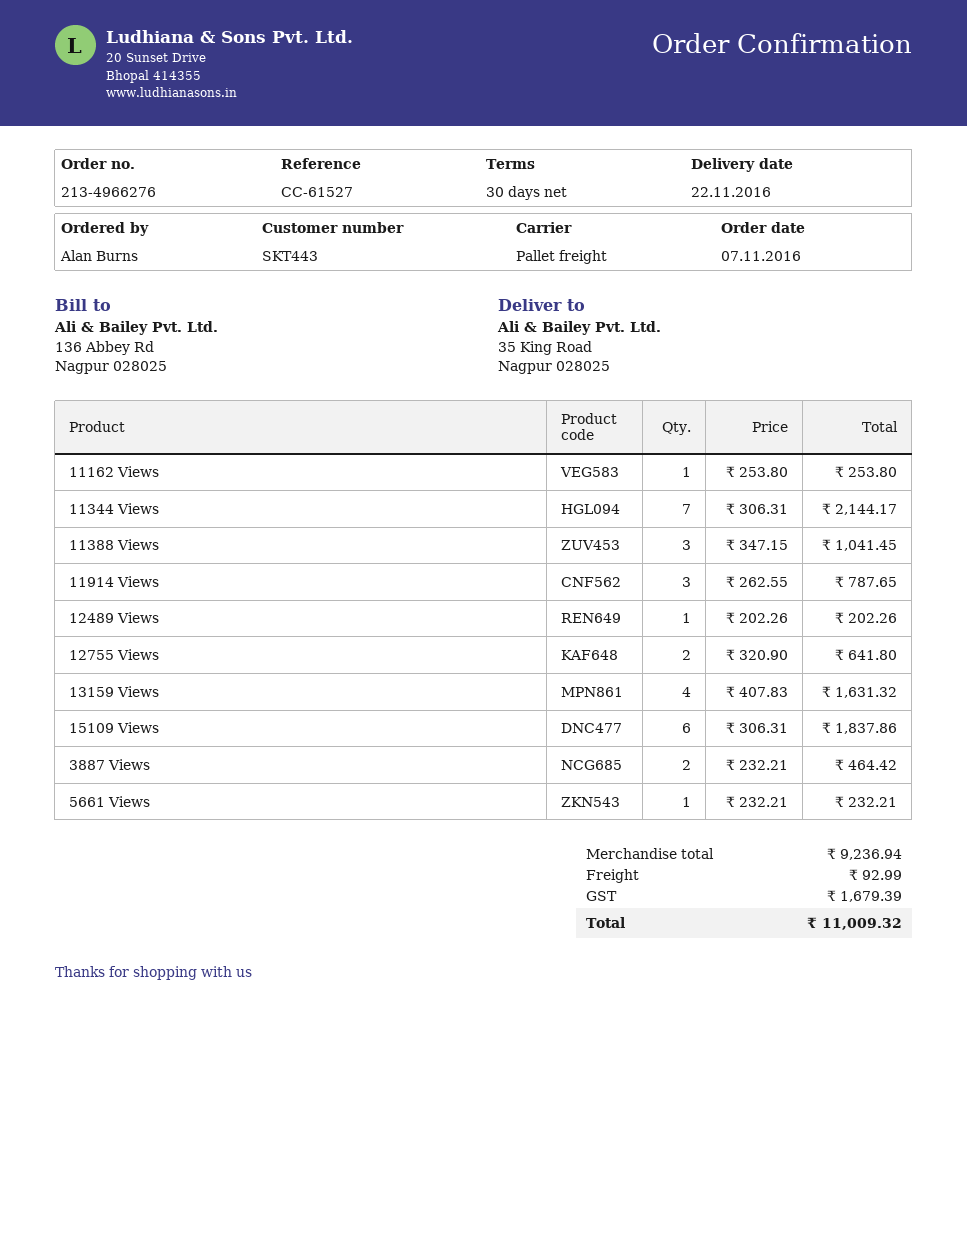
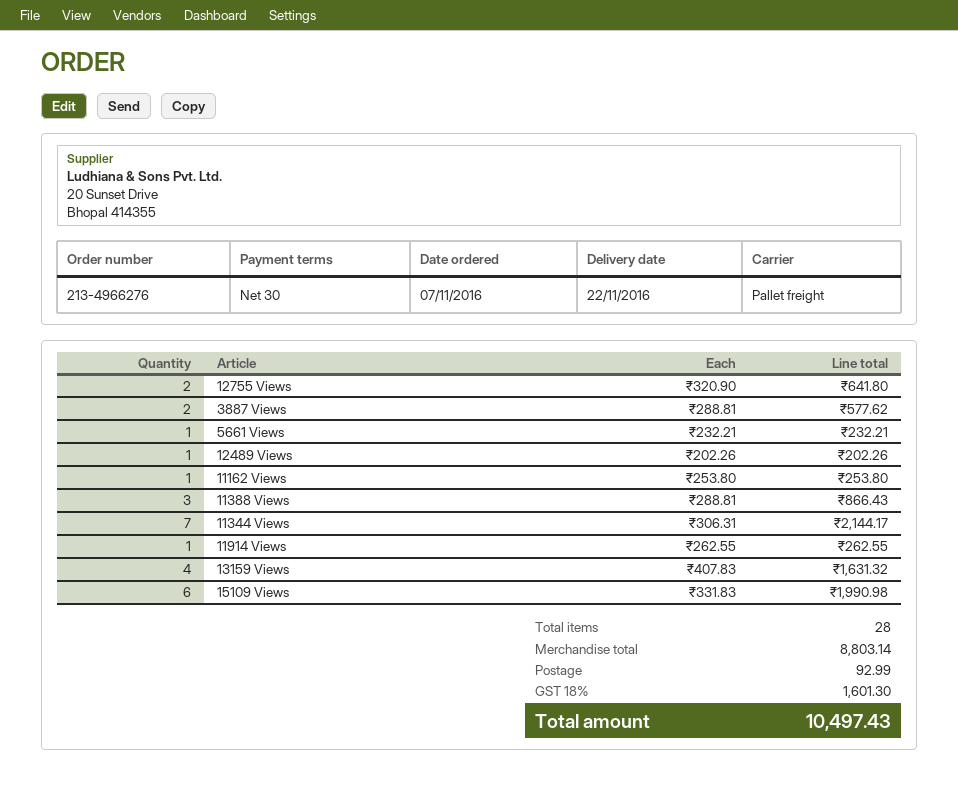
11388 Views: 3 x 347.15 = 1041.45 -> 3 x 288.81 = 866.43
11914 Views: 3 x 262.55 = 787.65 -> 1 x 262.55 = 262.55
15109 Views: 6 x 306.31 = 1837.86 -> 6 x 331.83 = 1990.98
3887 Views: 2 x 232.21 = 464.42 -> 2 x 288.81 = 577.62
subtotal: 9236.94 -> 8803.14
tax: 1679.39 -> 1601.30
total: 11009.32 -> 10497.43

